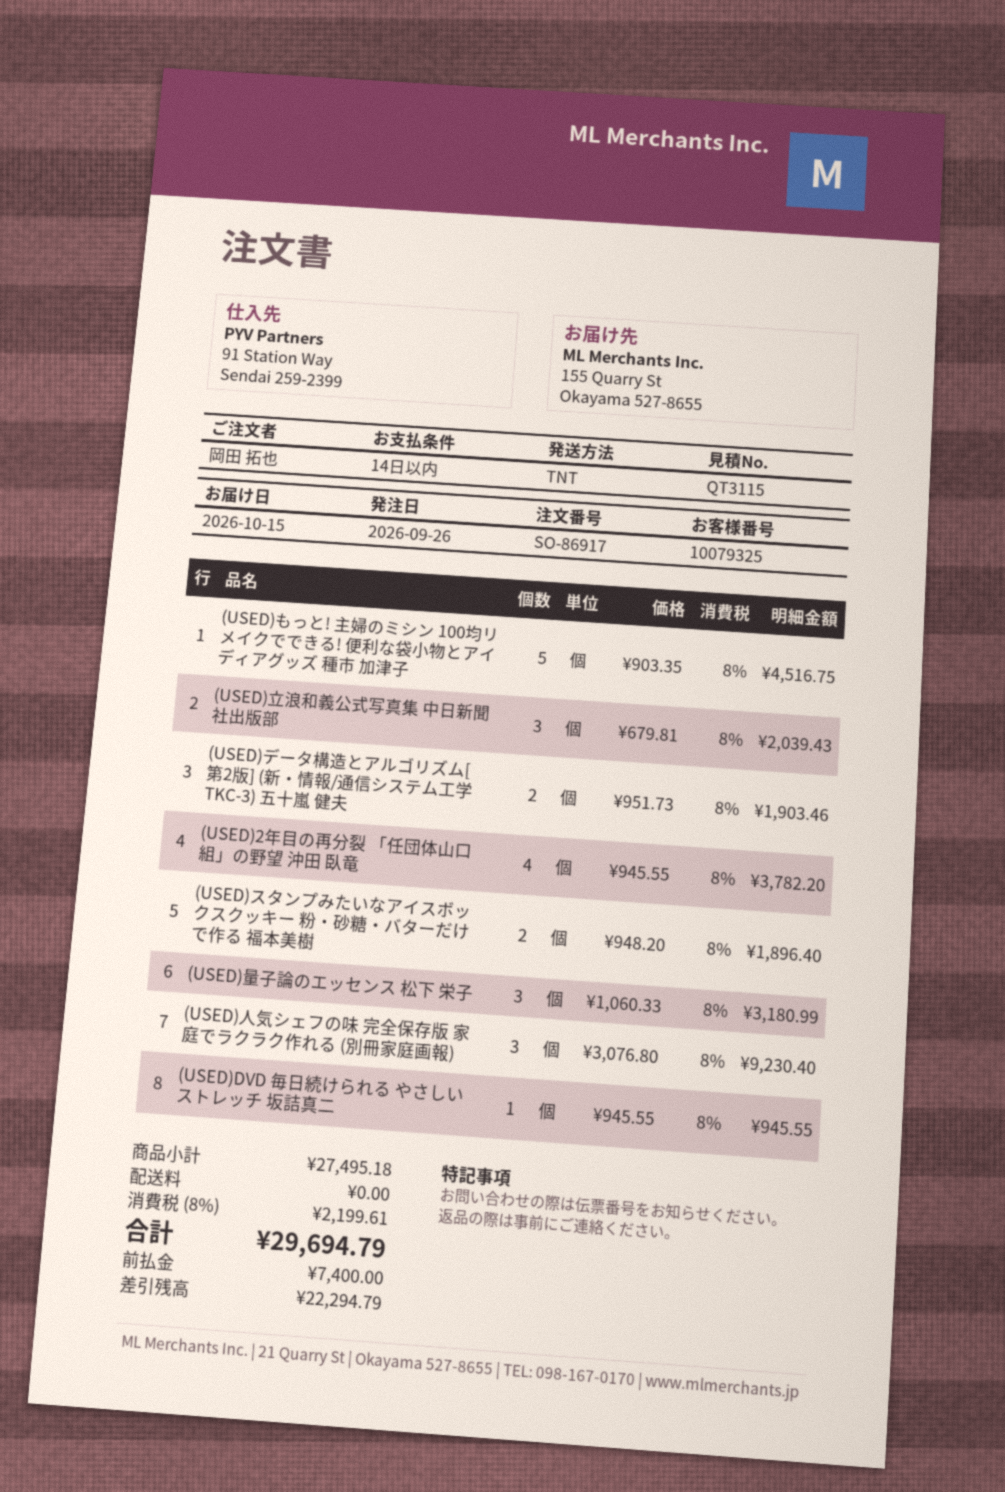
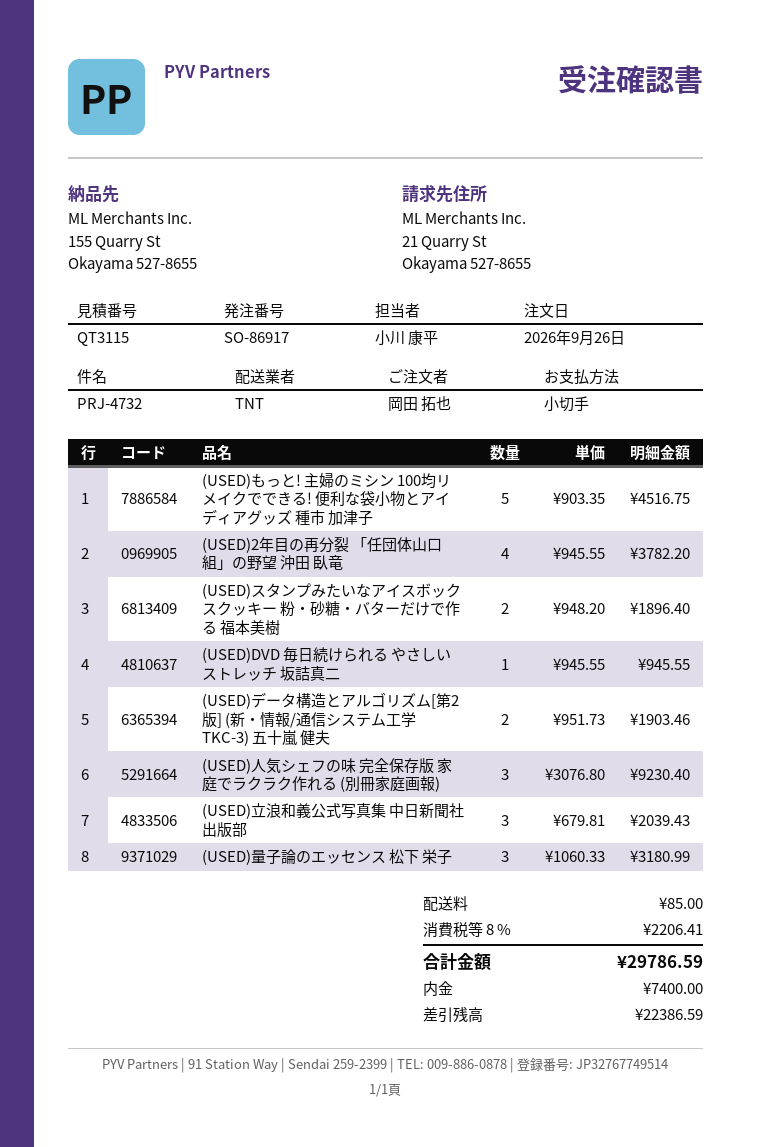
shipping: 0.00 -> 85.00
tax: 8% = 2199.61 -> 8% = 2206.41
total: 29694.79 -> 29786.59
balance: 22294.79 -> 22386.59

